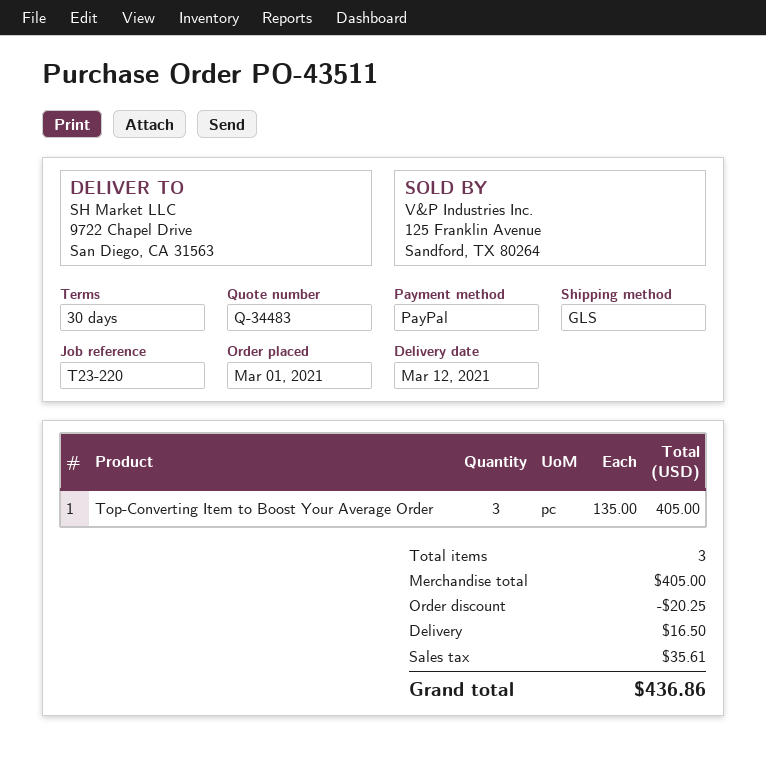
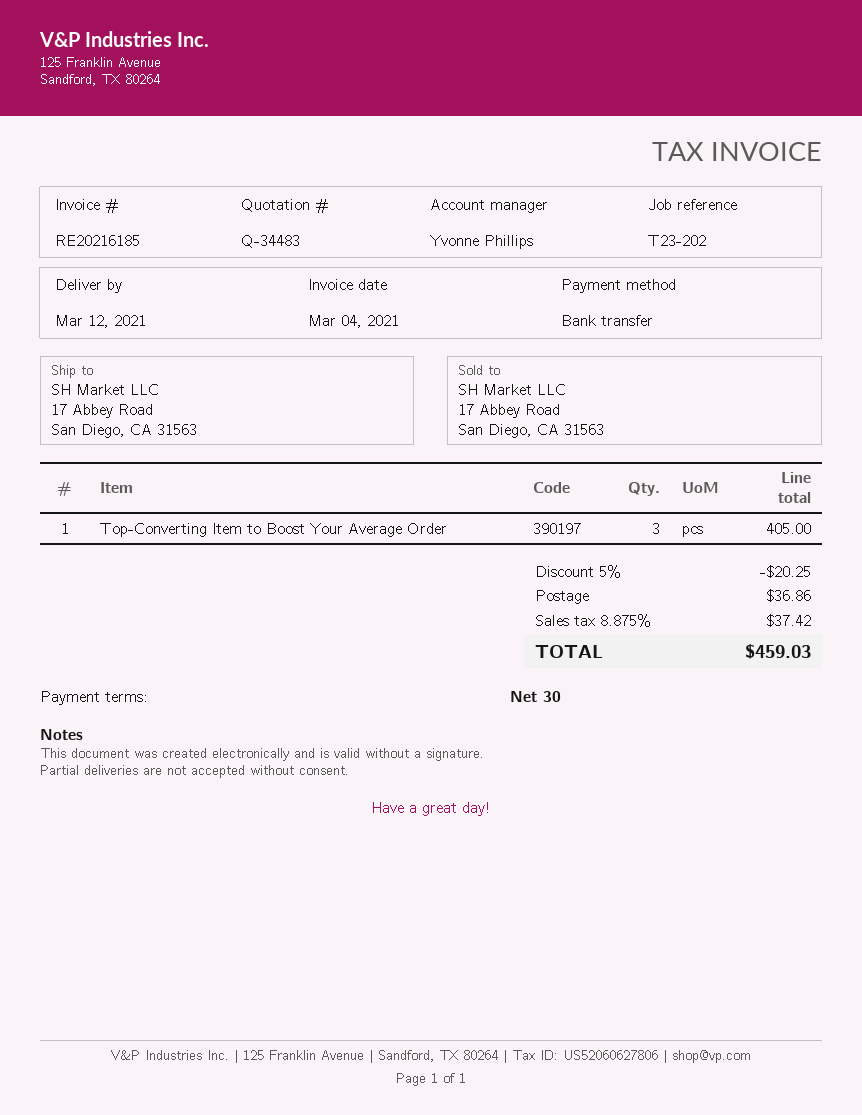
reference: T23-220 -> T23-202
payment method: PayPal -> bank transfer
ship to: 9722 Chapel Drive, San Diego, CA 31563 -> 17 Abbey Road, San Diego, CA 31563
shipping: 16.50 -> 36.86
tax: 35.61 -> 37.42
total: 436.86 -> 459.03

